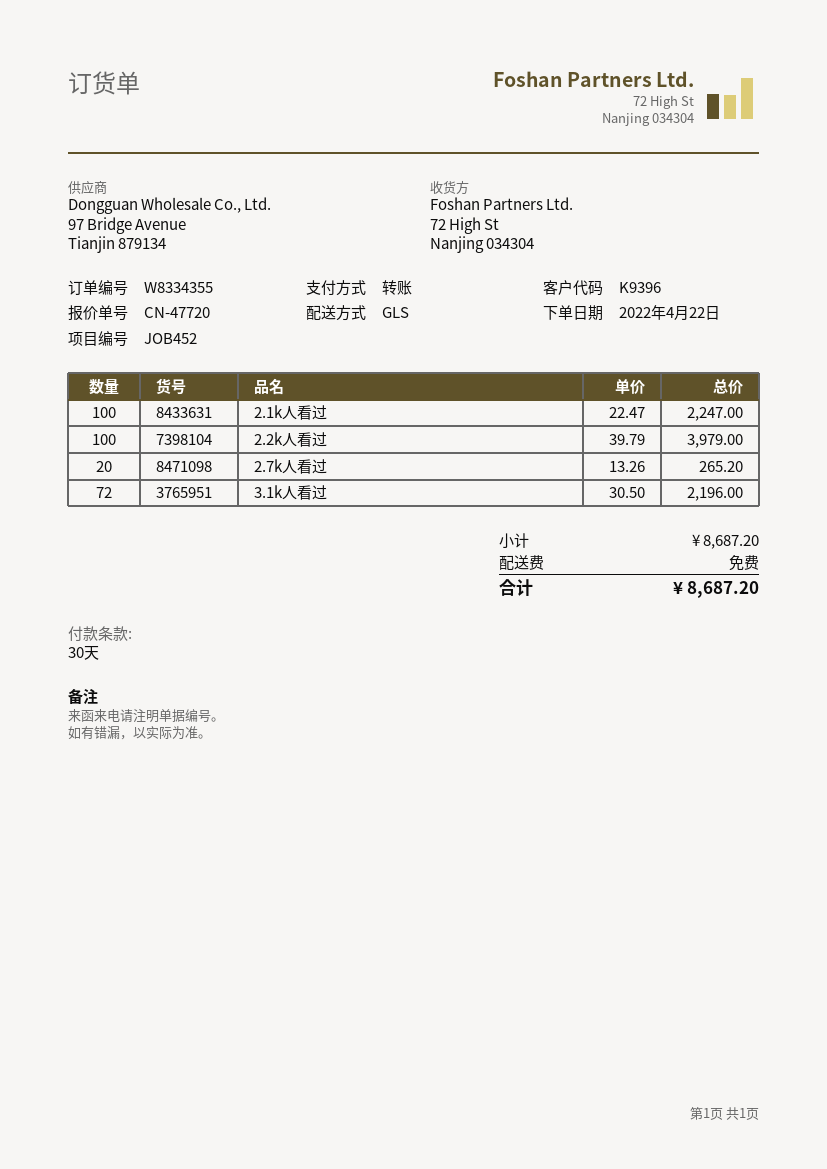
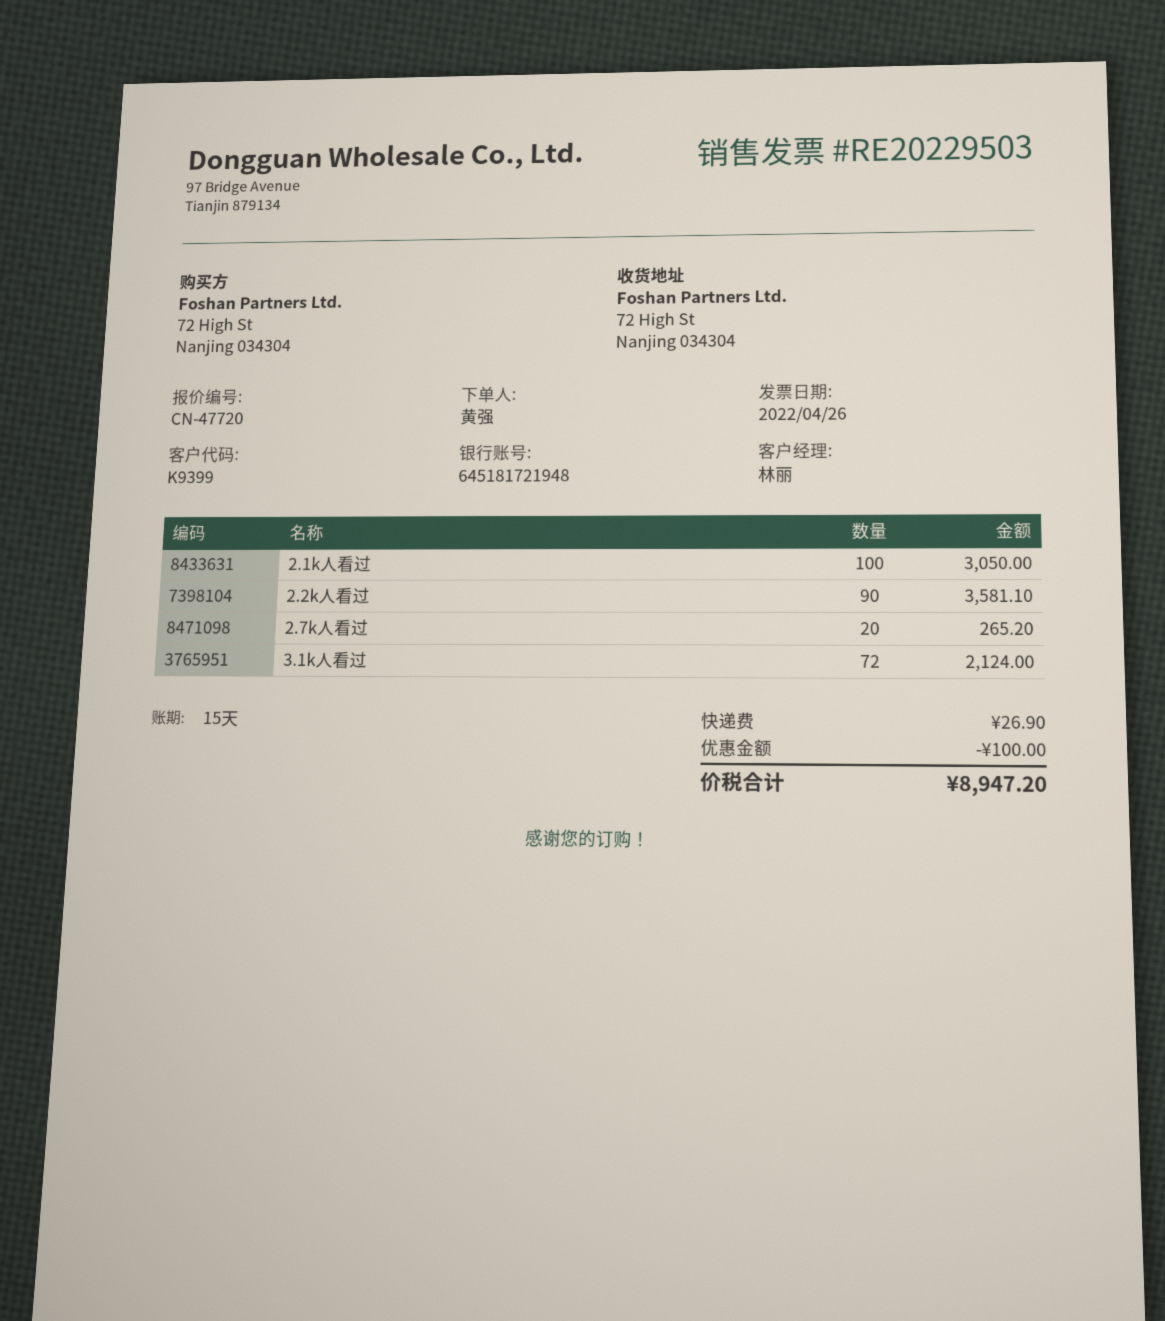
payment terms: 30 days -> 15 days
customer number: K9396 -> K9399
2.1k人看过: 100 for 2247.00 -> 100 for 3050.00
2.2k人看过: 100 for 3979.00 -> 90 for 3581.10
3.1k人看过: 72 for 2196.00 -> 72 for 2124.00
discount: none -> 100.00
shipping: 0.00 -> 26.90
total: 8687.20 -> 8947.20

